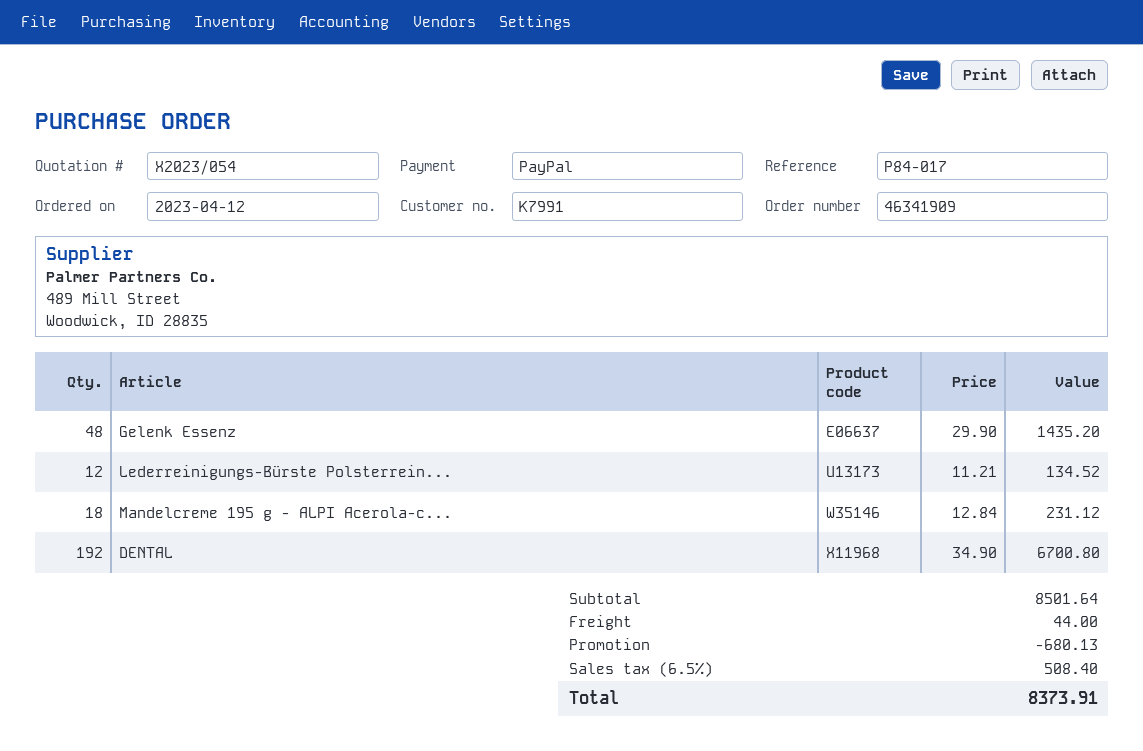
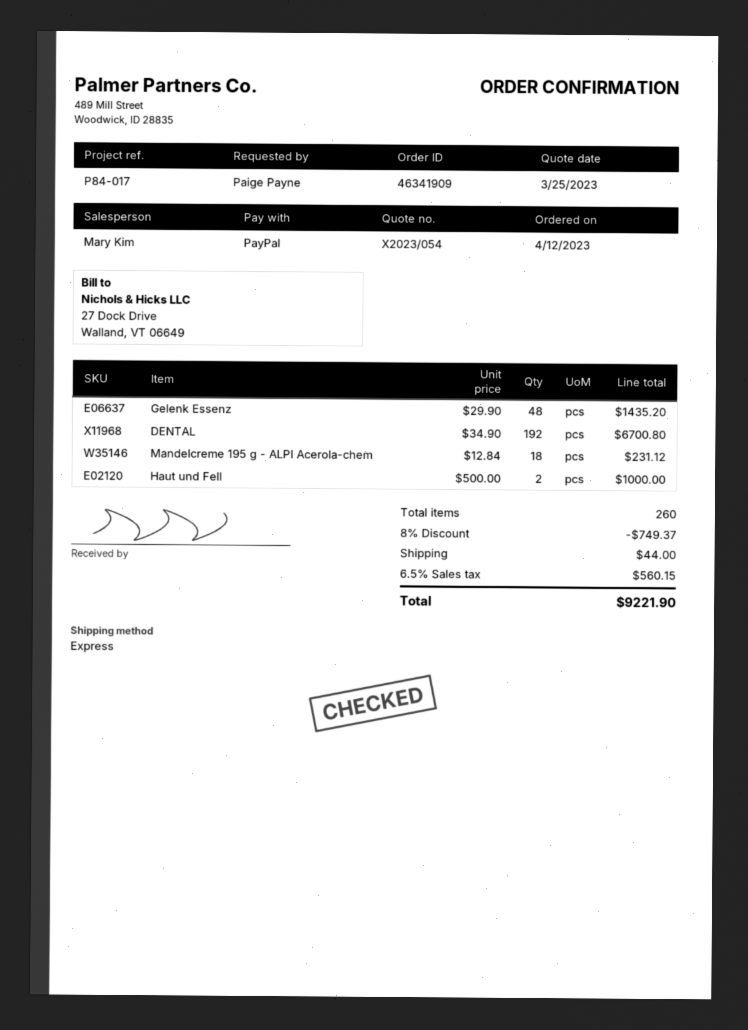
Lederreinigungs-Bürste Polsterrein...: 12 x 11.21 = 134.52 -> none
Haut und Fell: none -> 2 x 500.00 = 1000.00
discount: 680.13 -> 749.37
tax: 6.5% = 508.40 -> 6.5% = 560.15
total: 8373.91 -> 9221.90

